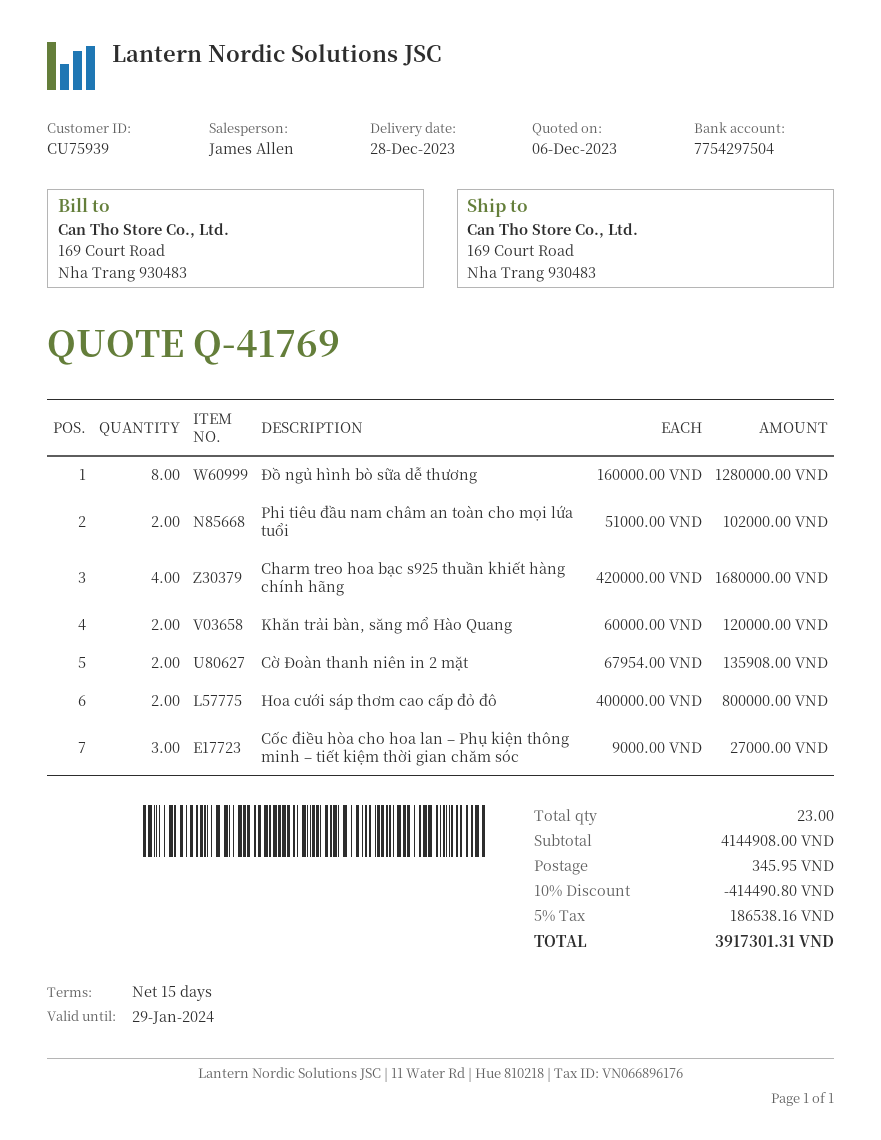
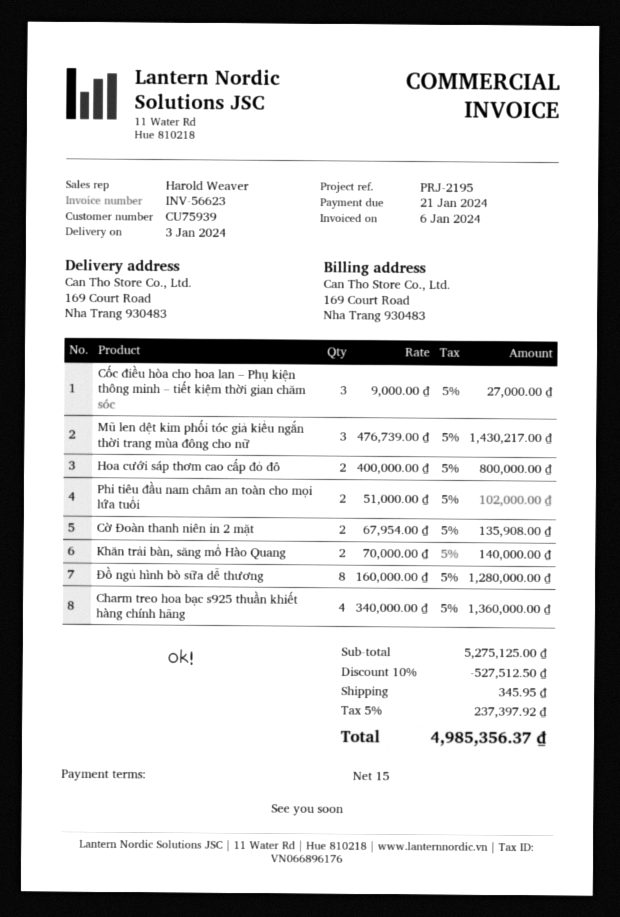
delivery date: 2023-12-28 -> 2024-01-03
sales rep: James Allen -> Harold Weaver
Charm treo hoa bạc s925 thuần khiết hàng chính hãng: 4 x 420000.00 = 1680000.00 -> 4 x 340000.00 = 1360000.00
Khăn trải bàn, săng mổ Hào Quang: 2 x 60000.00 = 120000.00 -> 2 x 70000.00 = 140000.00
Mũ len dệt kim phối tóc giả kiểu ngắn thời trang mùa đông cho nữ: none -> 3 x 476739.00 = 1430217.00
subtotal: 4144908.00 -> 5275125.00
discount: 10% = 414490.80 -> 10% = 527512.50
tax: 5% = 186538.16 -> 5% = 237397.92
total: 3917301.31 -> 4985356.37

